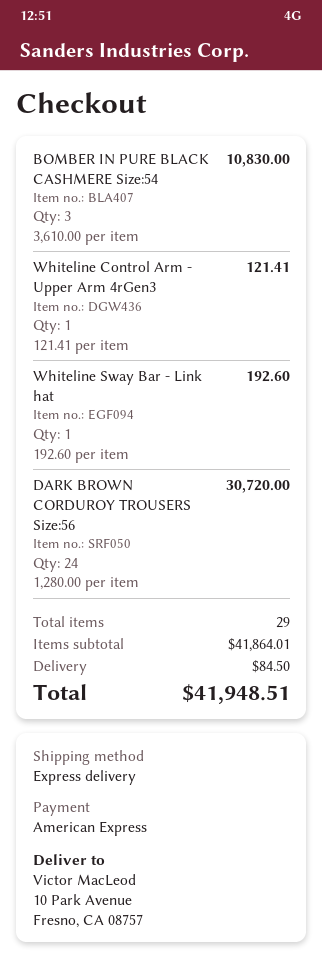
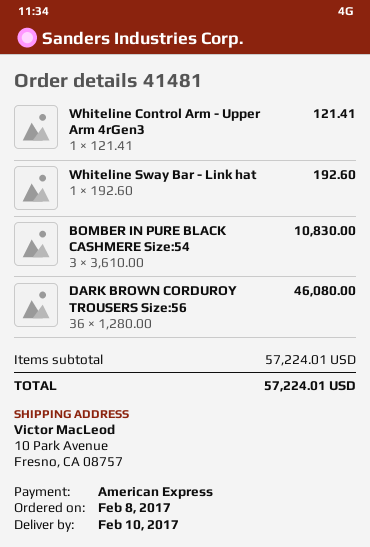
DARK BROWN CORDUROY TROUSERS Size:56: 24 x 1280.00 = 30720.00 -> 36 x 1280.00 = 46080.00
subtotal: 41864.01 -> 57224.01
shipping: 84.50 -> none
total: 41948.51 -> 57224.01

